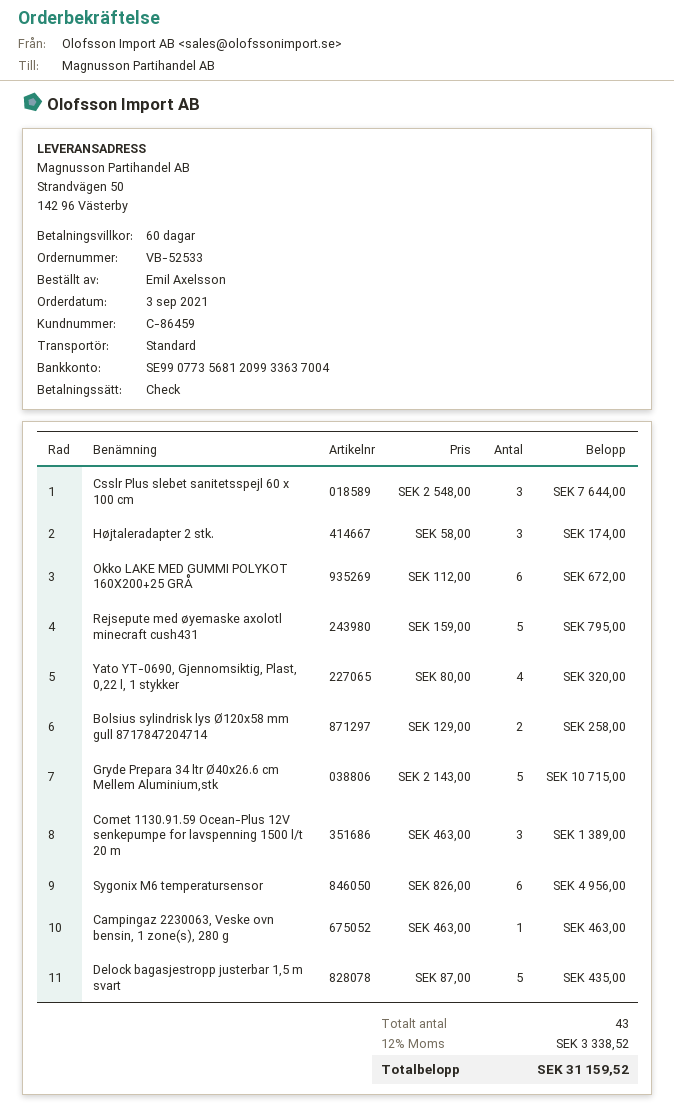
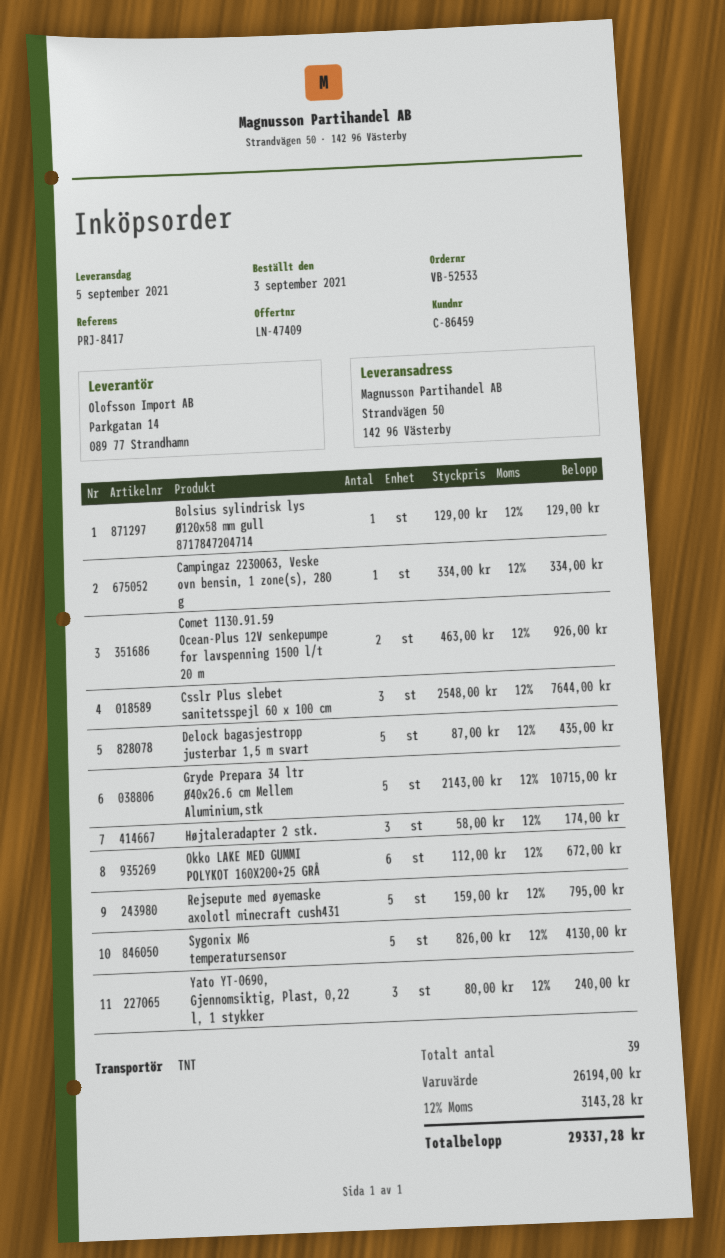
shipping method: standard -> TNT
Yato YT-0690, Gjennomsiktig, Plast, 0,22 l, 1 stykker: 4 x 80.00 = 320.00 -> 3 x 80.00 = 240.00
Bolsius sylindrisk lys Ø120x58 mm gull 8717847204714: 2 x 129.00 = 258.00 -> 1 x 129.00 = 129.00
Comet 1130.91.59 Ocean-Plus 12V senkepumpe for lavspenning 1500 l/t 20 m: 3 x 463.00 = 1389.00 -> 2 x 463.00 = 926.00
Sygonix M6 temperatursensor: 6 x 826.00 = 4956.00 -> 5 x 826.00 = 4130.00
Campingaz 2230063, Veske ovn bensin, 1 zone(s), 280 g: 1 x 463.00 = 463.00 -> 1 x 334.00 = 334.00
total quantity: 43 -> 39
tax: 12% = 3338.52 -> 12% = 3143.28
total: 31159.52 -> 29337.28

